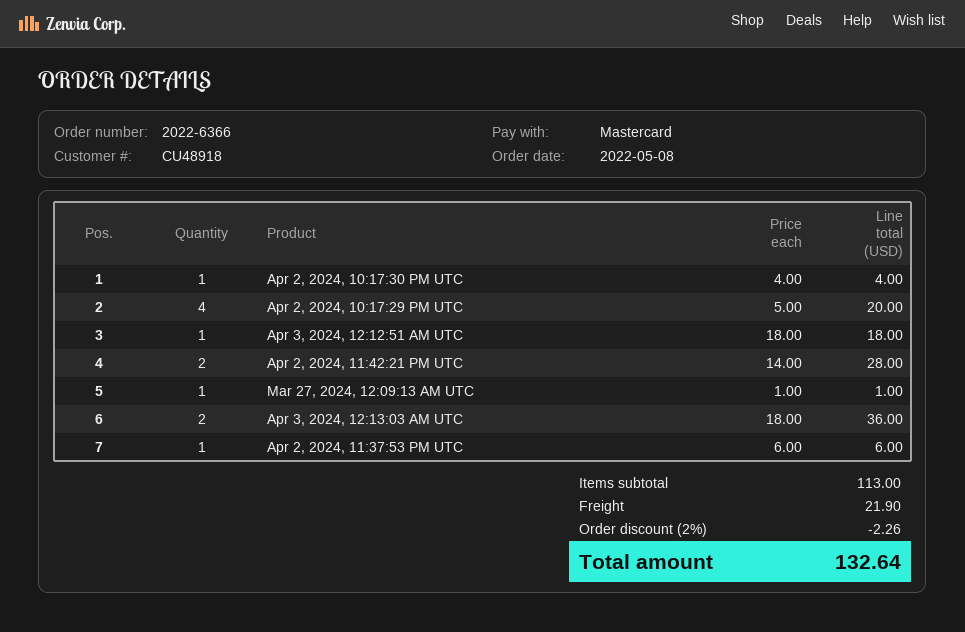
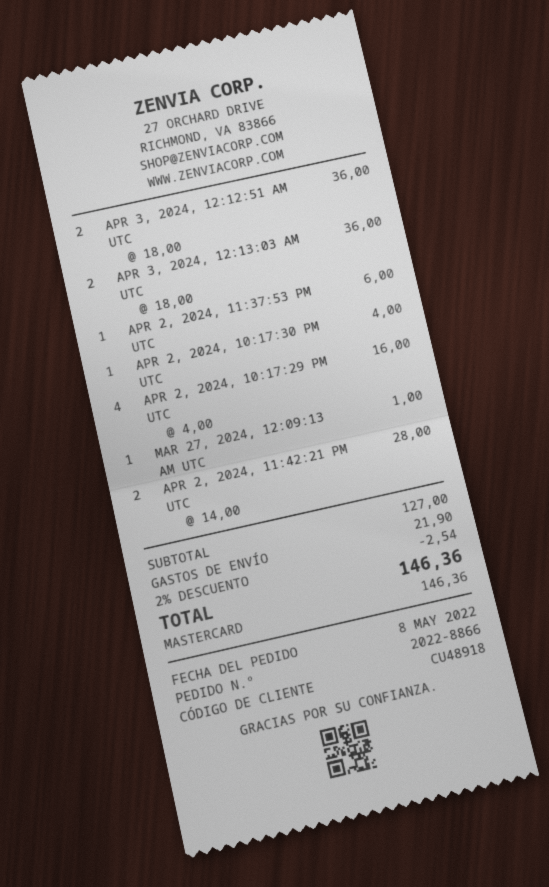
order number: 2022-6366 -> 2022-8866
Apr 2, 2024, 10:17:29 PM UTC: 4 x 5.00 = 20.00 -> 4 x 4.00 = 16.00
Apr 3, 2024, 12:12:51 AM UTC: 1 x 18.00 = 18.00 -> 2 x 18.00 = 36.00
subtotal: 113.00 -> 127.00
discount: 2% = 2.26 -> 2% = 2.54
total: 132.64 -> 146.36

